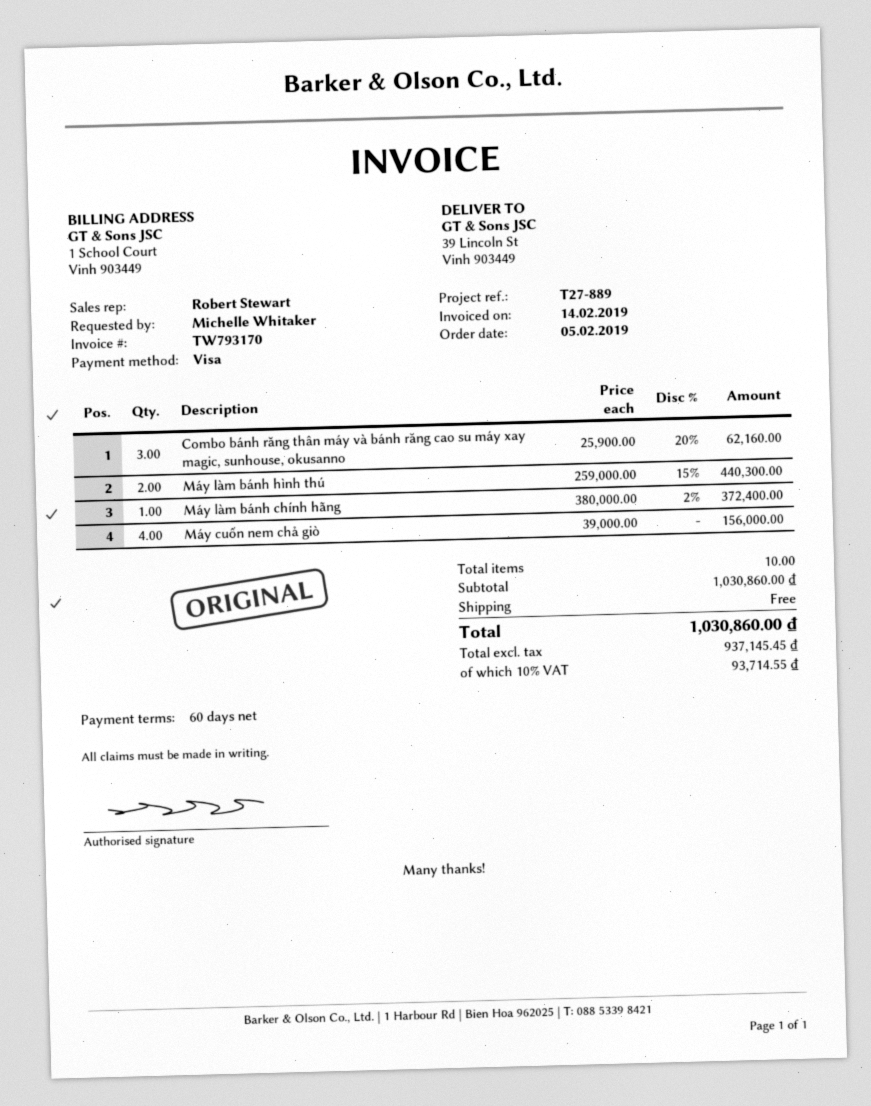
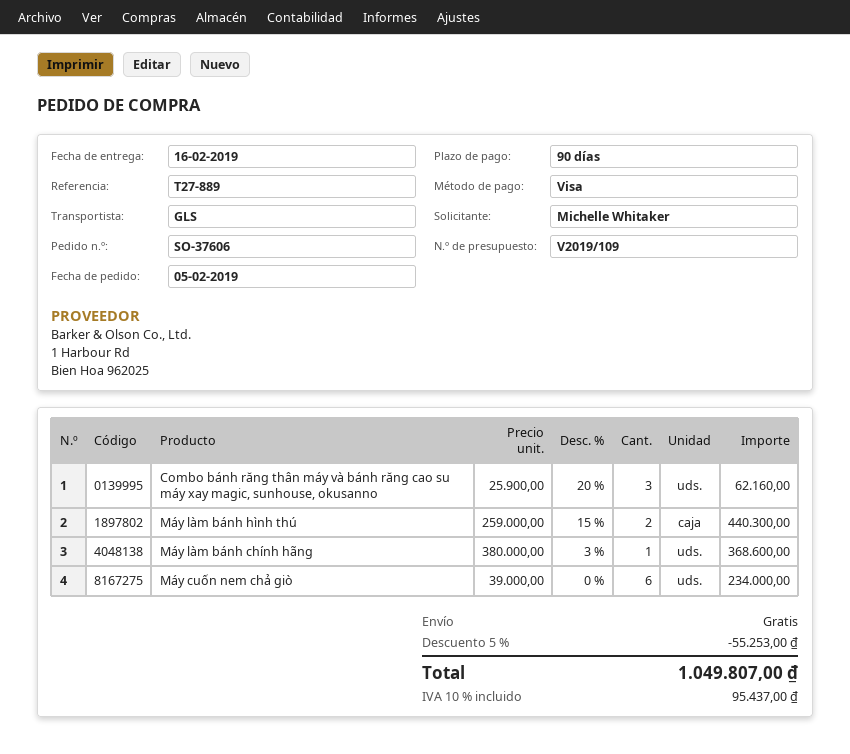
payment terms: 60 days -> 90 days
Máy làm bánh chính hãng: 1 x 380000.00 - 2% = 372400.00 -> 1 x 380000.00 - 3% = 368600.00
Máy cuốn nem chả giò: 4 x 39000.00 = 156000.00 -> 6 x 39000.00 = 234000.00
discount: none -> 5% = 55253.00
tax: 10% = 93714.55 -> 10% = 95437.00
total: 1030860.00 -> 1049807.00

